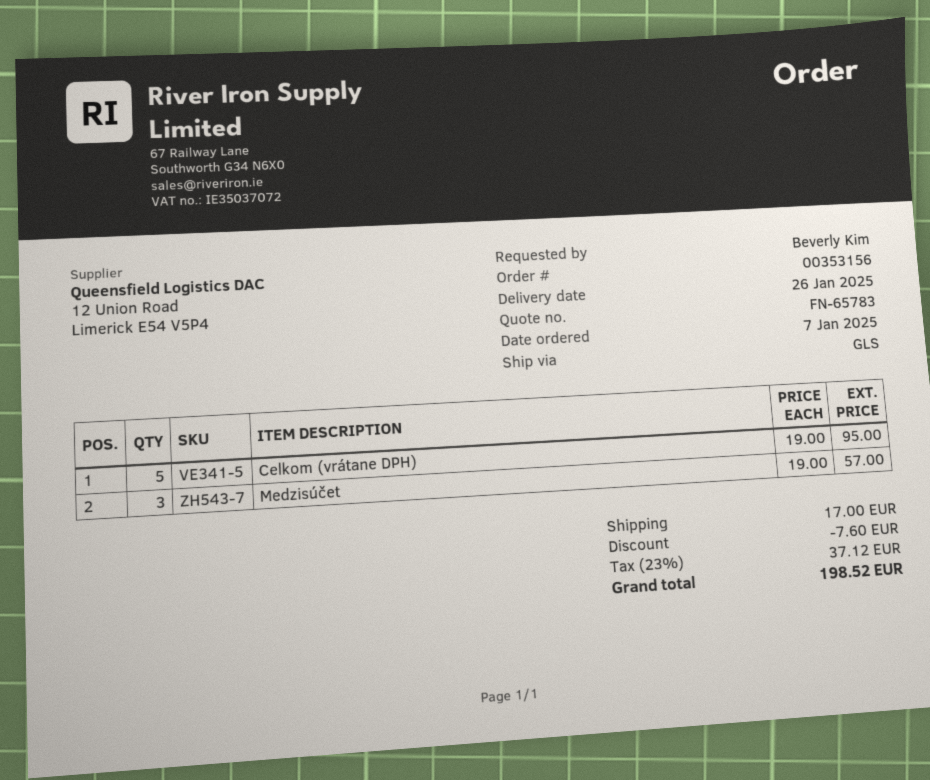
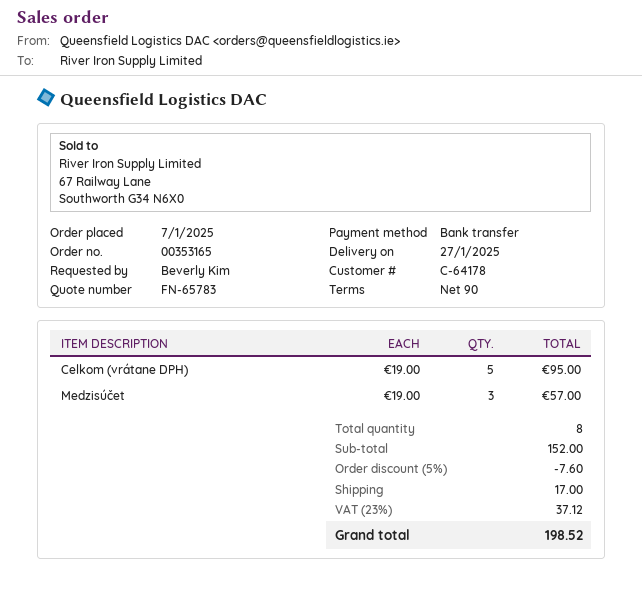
order number: 00353156 -> 00353165
delivery date: 2025-01-26 -> 2025-01-27

